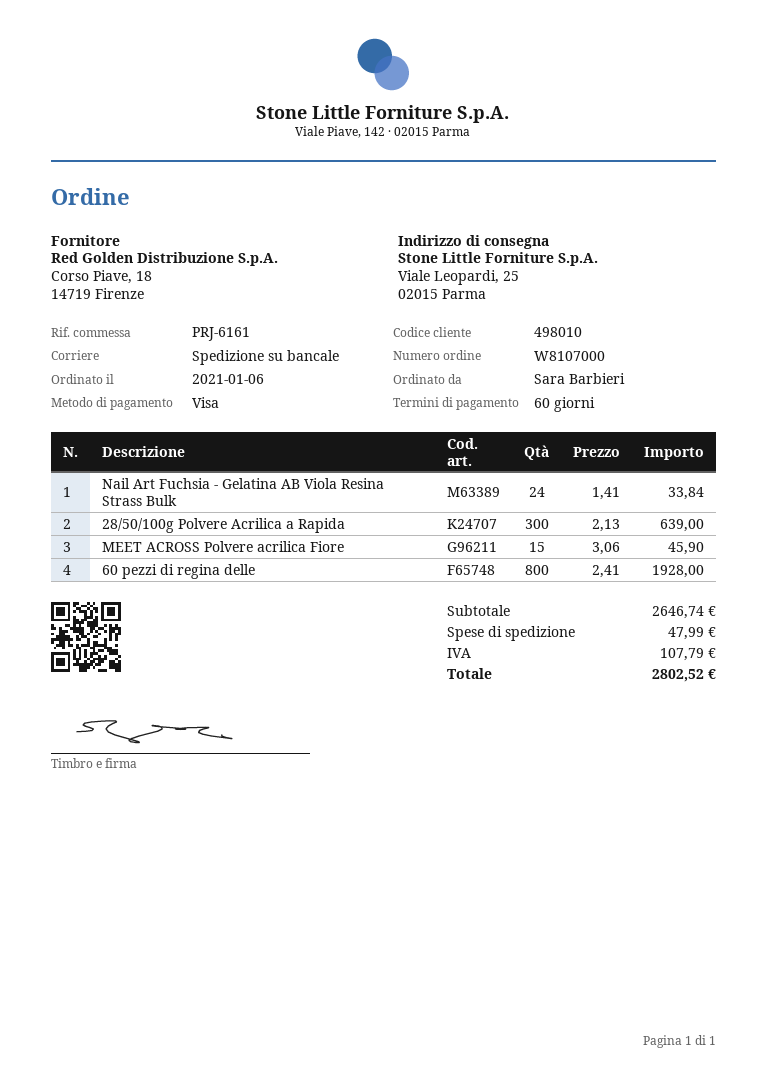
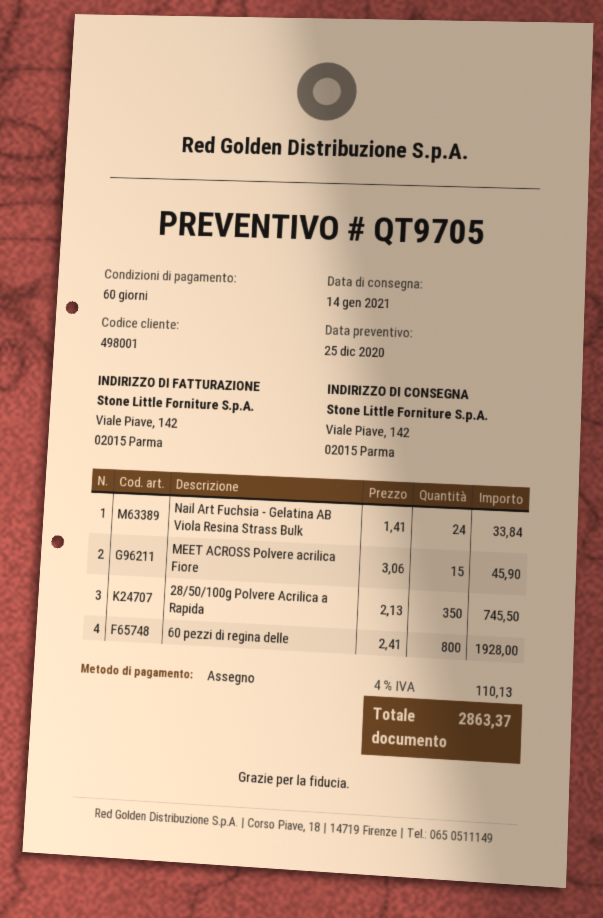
customer number: 498010 -> 498001
payment method: Visa -> cheque
ship to: Viale Leopardi, 25, 02015 Parma -> Viale Piave, 142, 02015 Parma
28/50/100g Polvere Acrilica a Rapida: 300 x 2.13 = 639.00 -> 350 x 2.13 = 745.50
shipping: 47.99 -> none
tax: 107.79 -> 110.13
total: 2802.52 -> 2863.37

